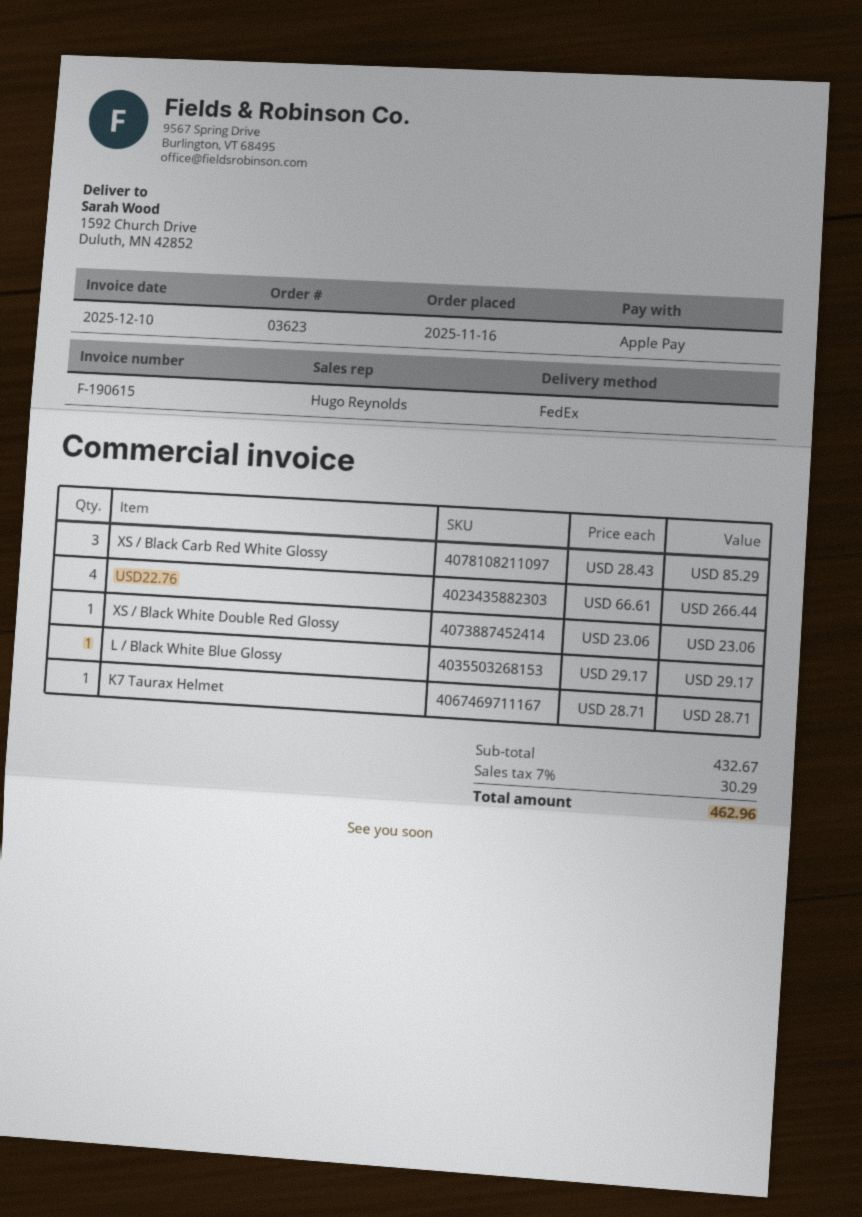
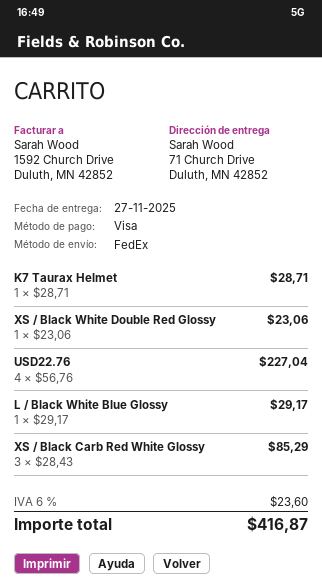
payment method: Apple Pay -> Visa
ship to: 1592 Church Drive, Duluth, MN 42852 -> 71 Church Drive, Duluth, MN 42852
USD22.76: 4 x 66.61 = 266.44 -> 4 x 56.76 = 227.04
tax: 7% = 30.29 -> 6% = 23.60
total: 462.96 -> 416.87

